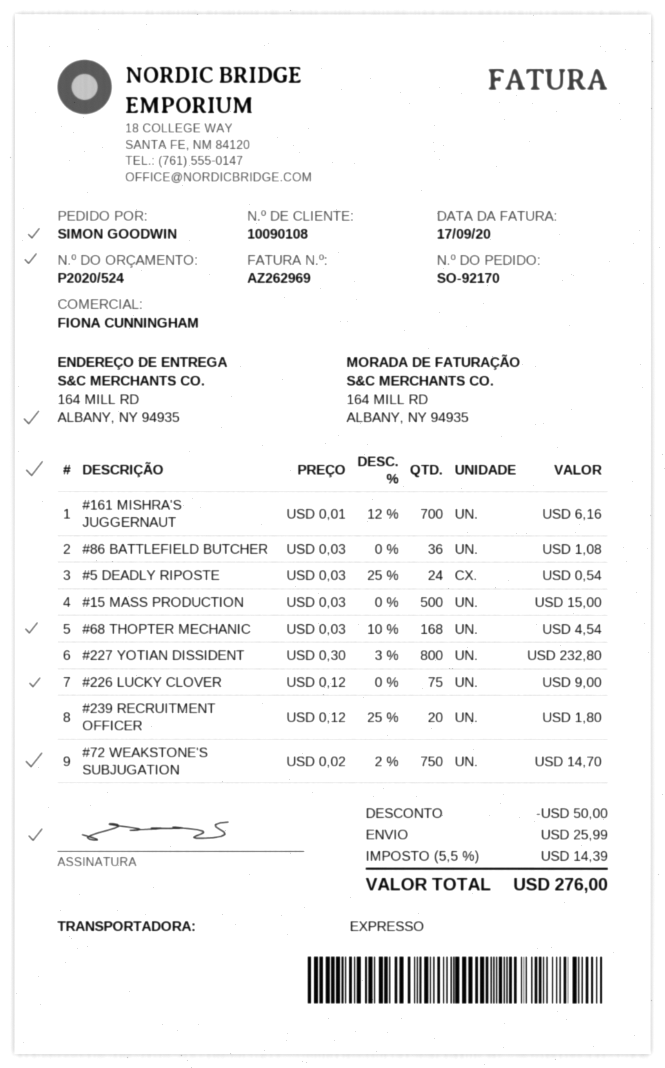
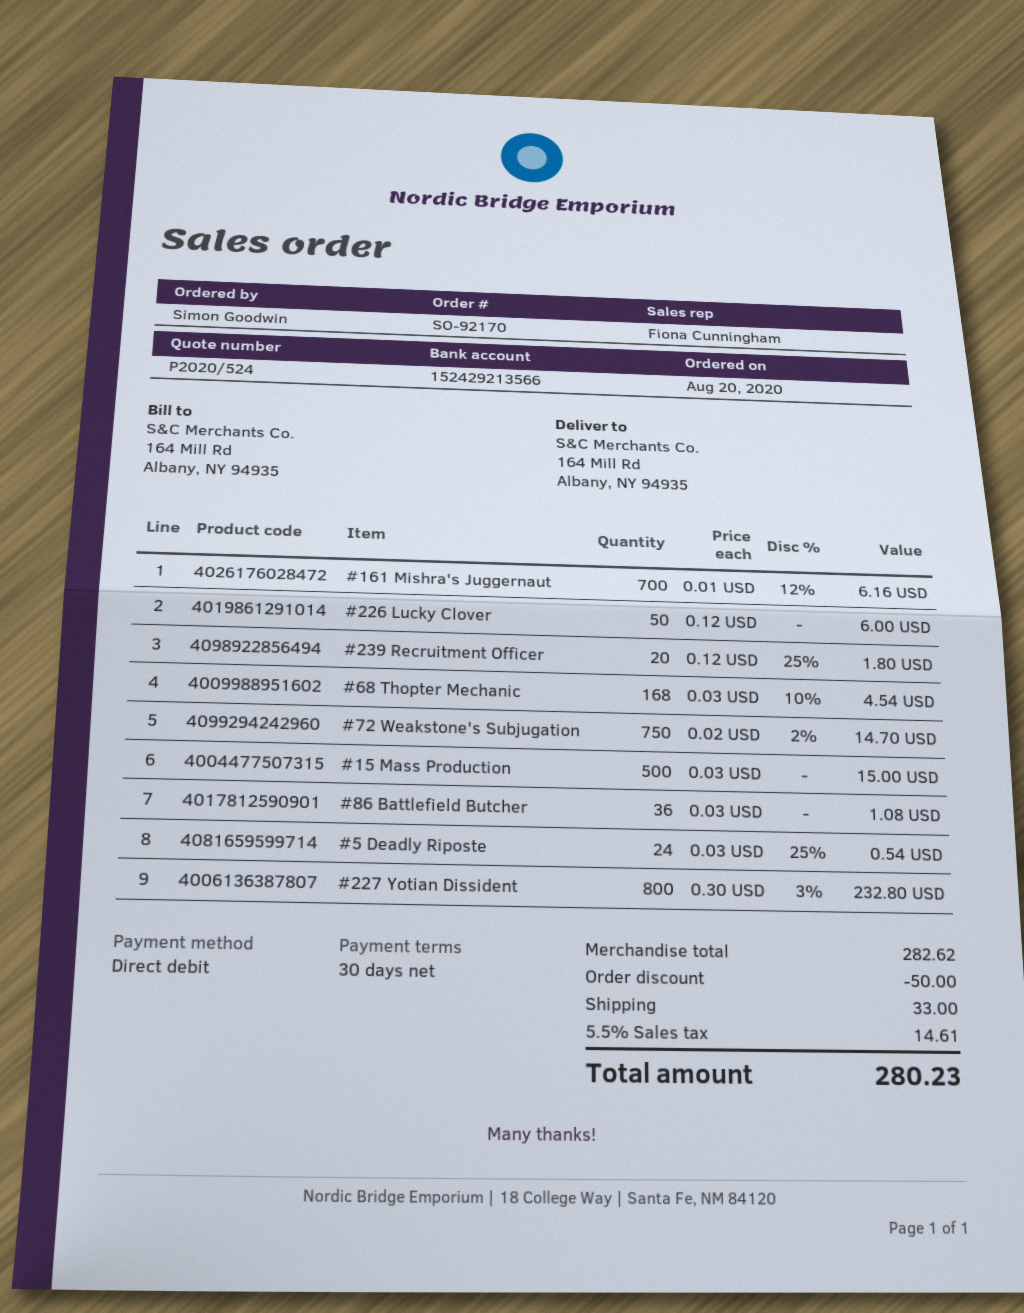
#226 LUCKY CLOVER: 75 x 0.12 = 9.00 -> 50 x 0.12 = 6.00
shipping: 25.99 -> 33.00
tax: 5.5% = 14.39 -> 5.5% = 14.61
total: 276.00 -> 280.23

